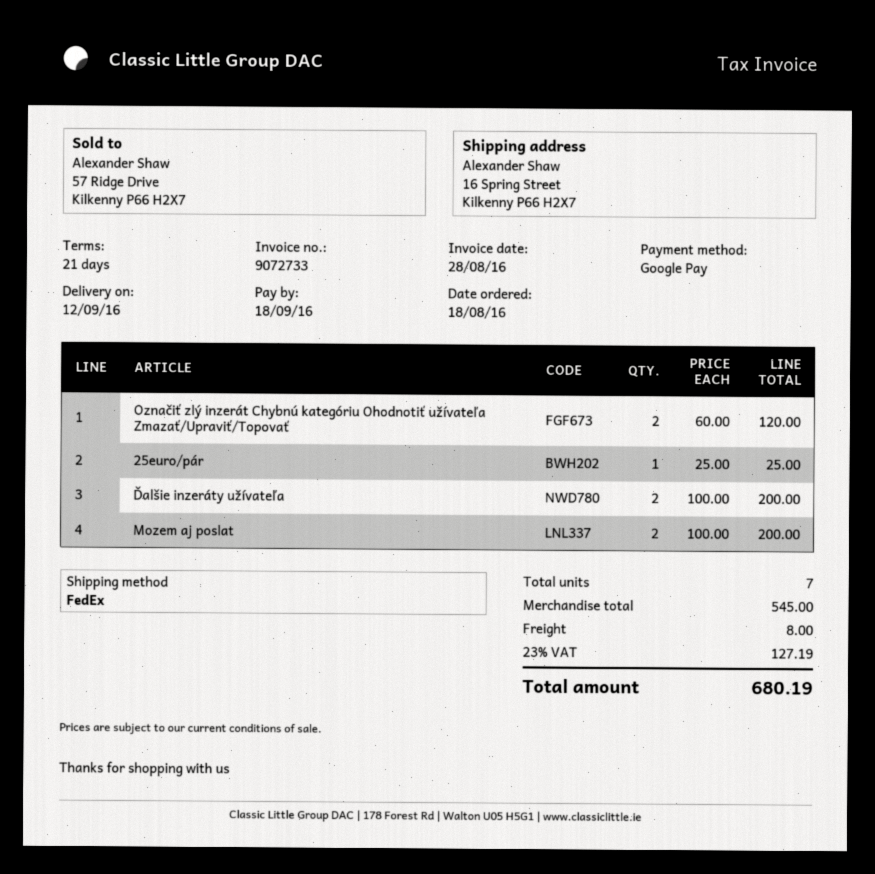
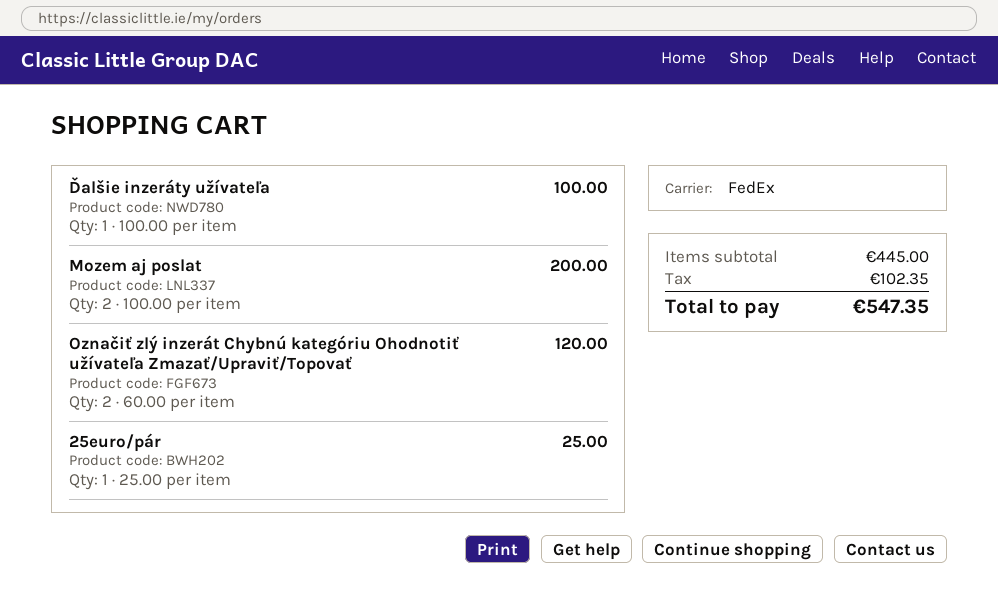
Ďalšie inzeráty užívateľa: 2 x 100.00 = 200.00 -> 1 x 100.00 = 100.00
subtotal: 545.00 -> 445.00
shipping: 8.00 -> none
tax: 127.19 -> 102.35
total: 680.19 -> 547.35

